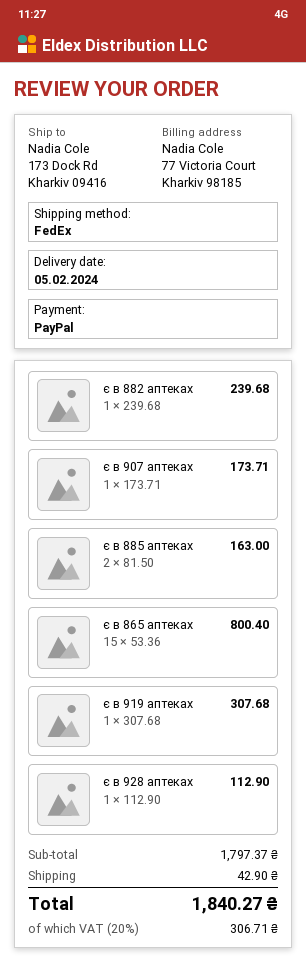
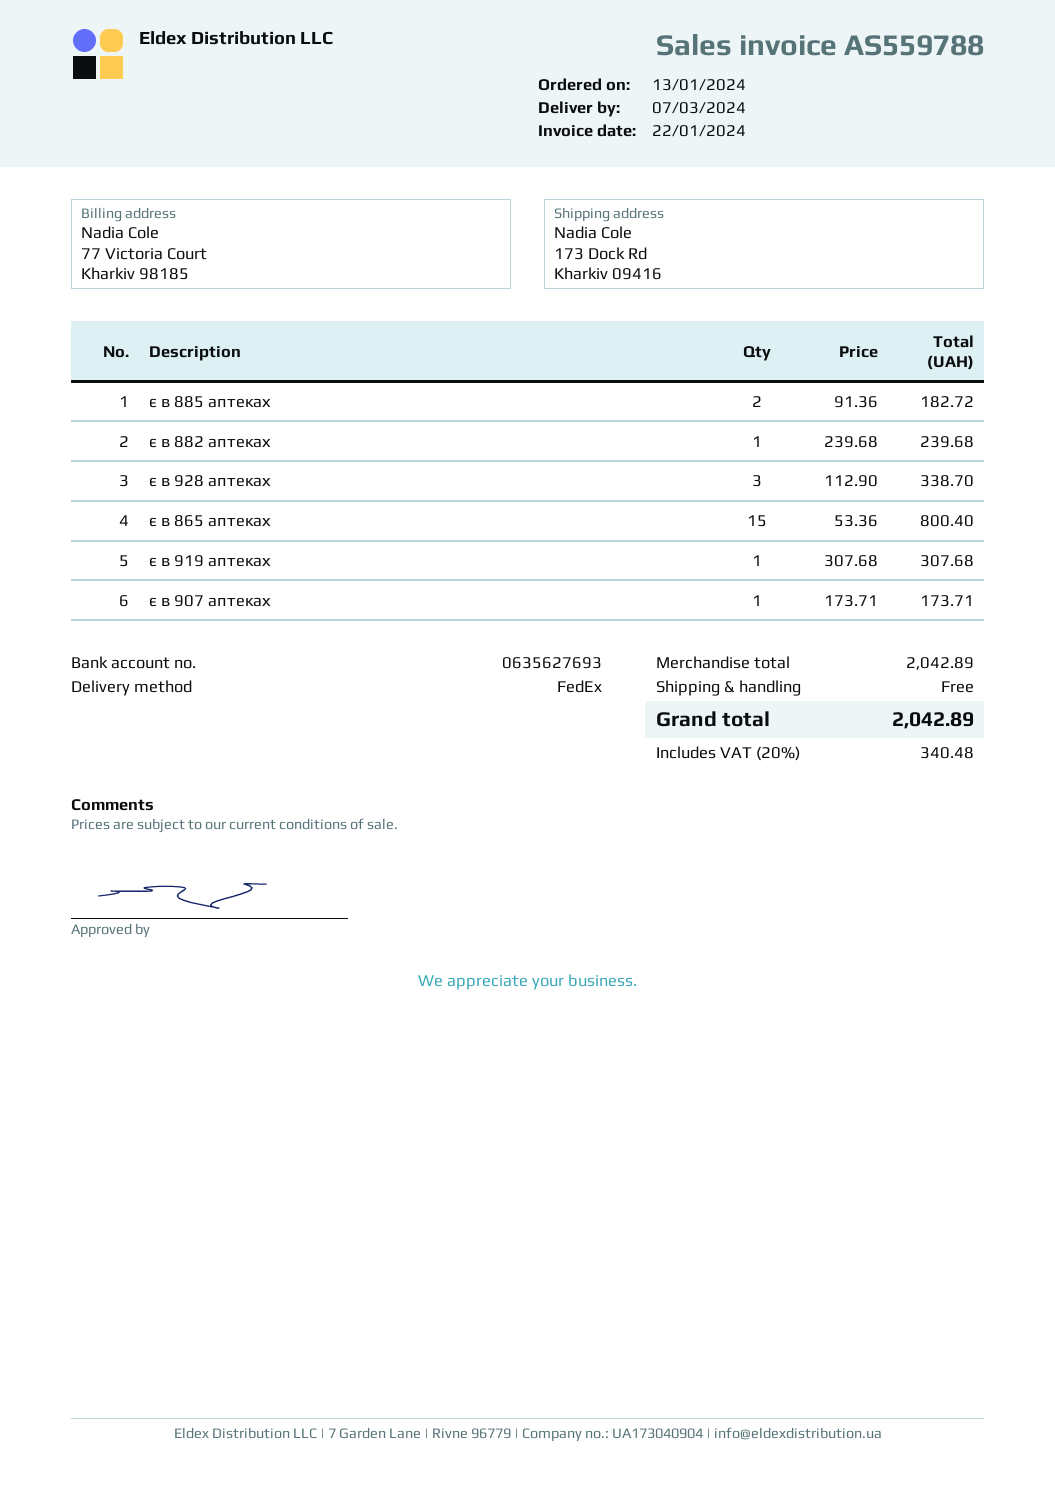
delivery date: 2024-02-05 -> 2024-03-07
є в 885 аптеках: 2 x 81.50 = 163.00 -> 2 x 91.36 = 182.72
є в 928 аптеках: 1 x 112.90 = 112.90 -> 3 x 112.90 = 338.70
subtotal: 1797.37 -> 2042.89
shipping: 42.90 -> 0.00
tax: 20% = 306.71 -> 20% = 340.48
total: 1840.27 -> 2042.89

